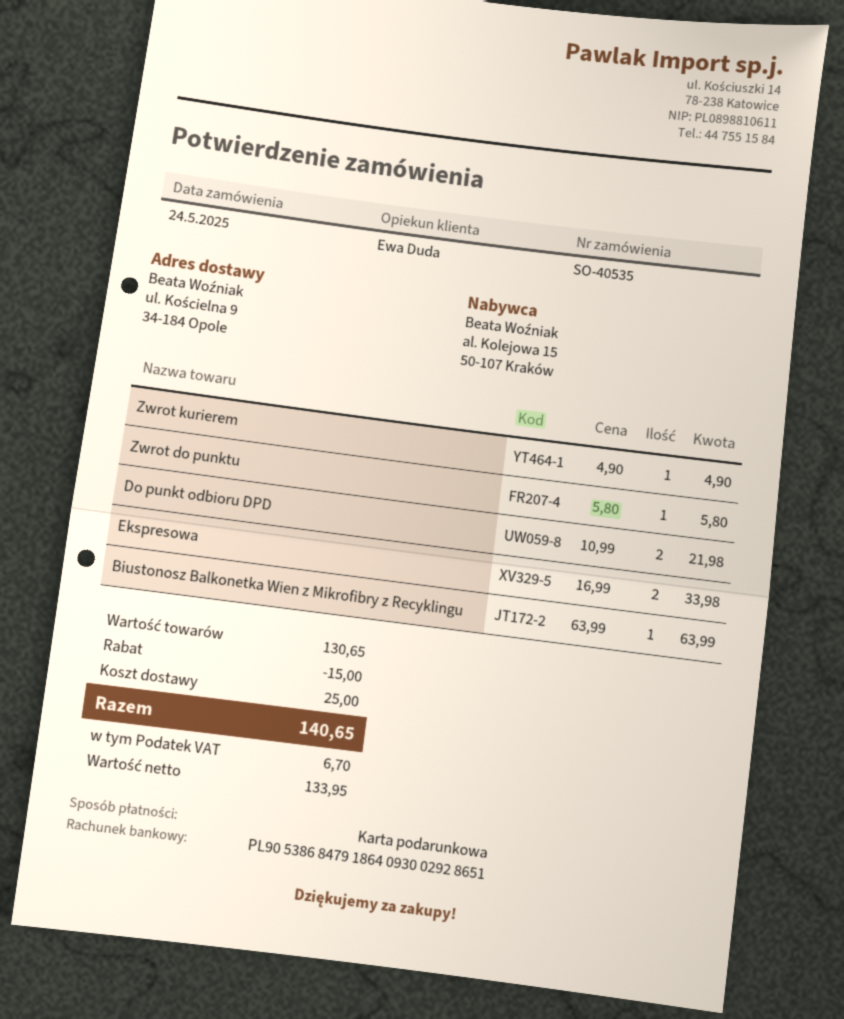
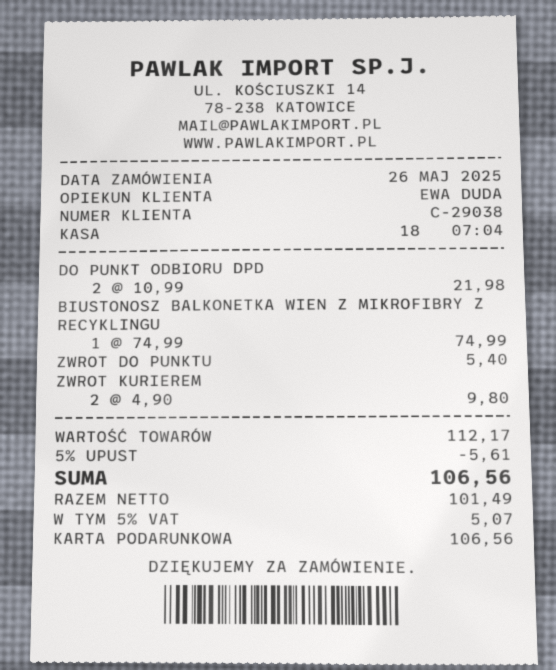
order date: 2025-05-24 -> 2025-05-26
Zwrot kurierem: 1 x 4.90 = 4.90 -> 2 x 4.90 = 9.80
Zwrot do punktu: 1 x 5.80 = 5.80 -> 1 x 5.40 = 5.40
Ekspresowa: 2 x 16.99 = 33.98 -> none
Biustonosz Balkonetka Wien z Mikrofibry z Recyklingu: 1 x 63.99 = 63.99 -> 1 x 74.99 = 74.99
subtotal: 130.65 -> 112.17
discount: 15.00 -> 5.61
shipping: 25.00 -> none
net: 133.95 -> 101.49
tax: 6.70 -> 5.07
total: 140.65 -> 106.56

